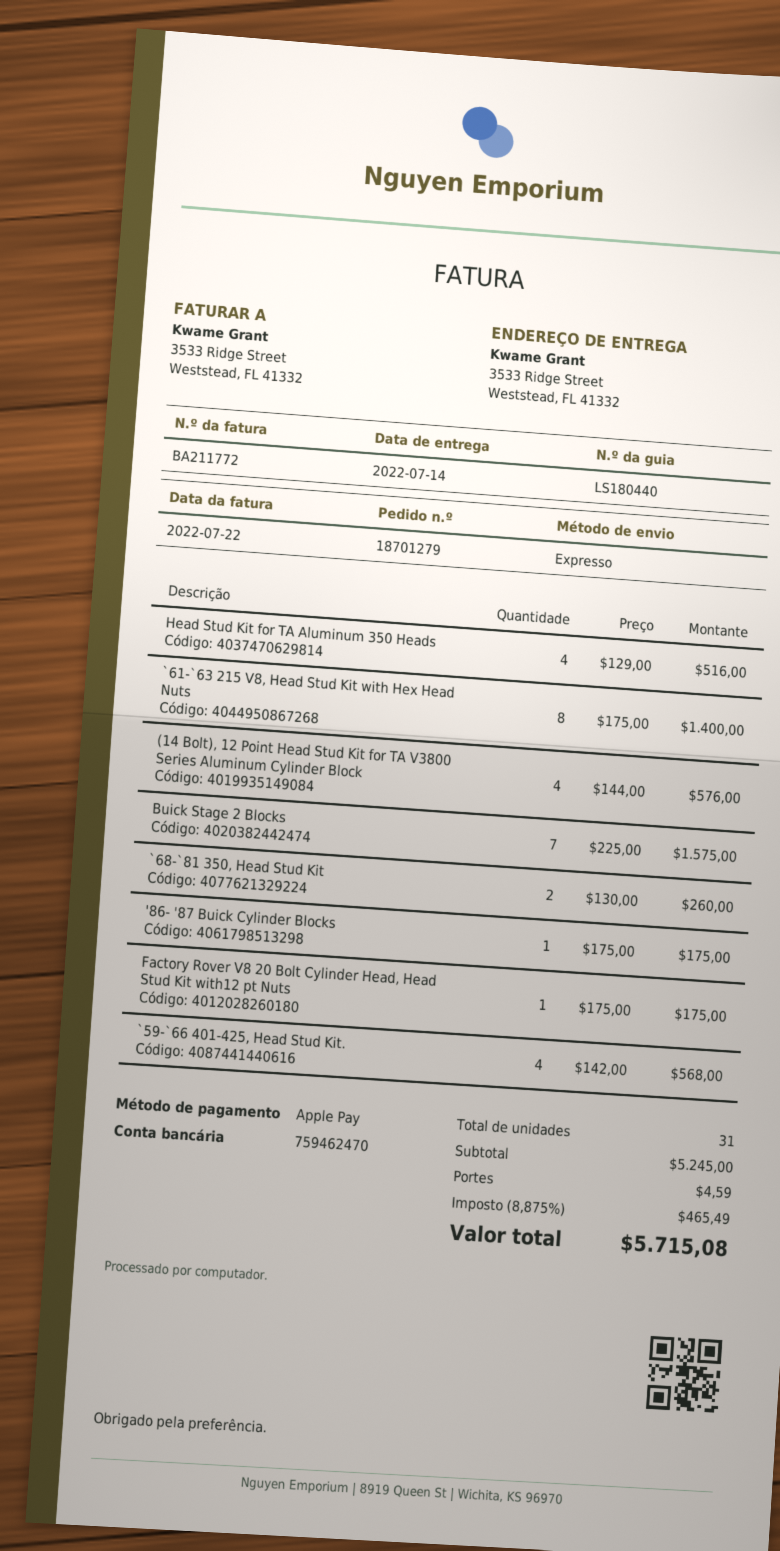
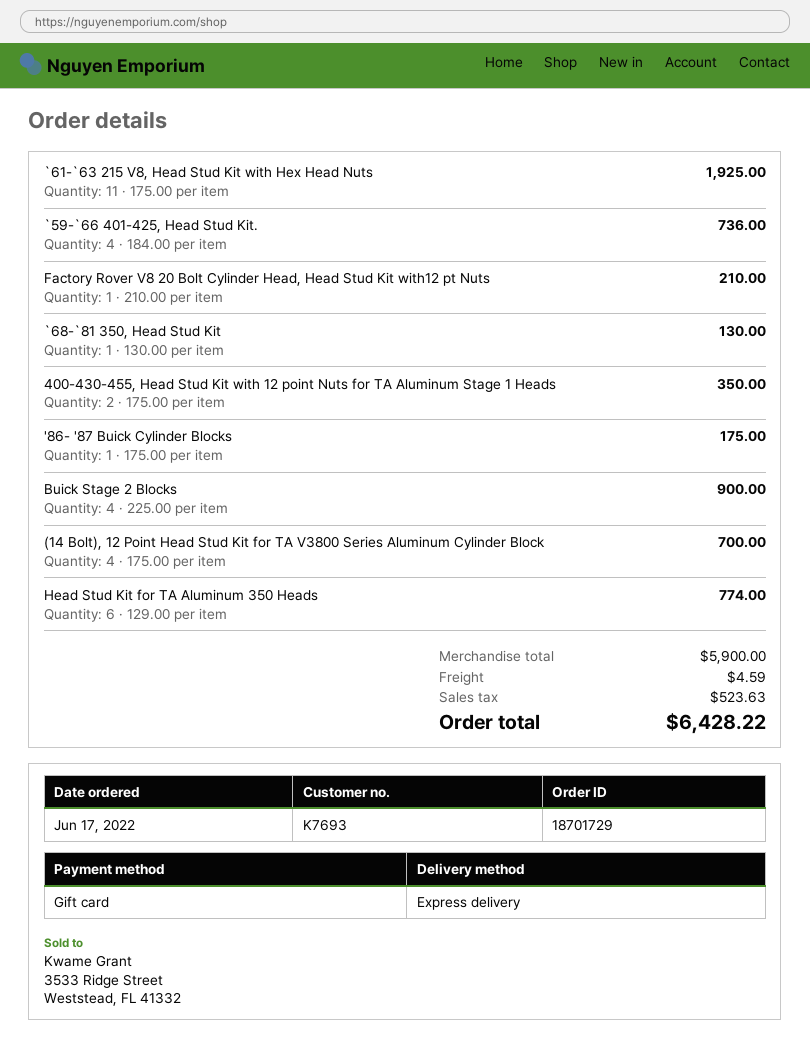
order number: 18701279 -> 18701729
payment method: Apple Pay -> gift card
Head Stud Kit for TA Aluminum 350 Heads: 4 x 129.00 = 516.00 -> 6 x 129.00 = 774.00
`61-`63 215 V8, Head Stud Kit with Hex Head Nuts: 8 x 175.00 = 1400.00 -> 11 x 175.00 = 1925.00
(14 Bolt), 12 Point Head Stud Kit for TA V3800 Series Aluminum Cylinder Block: 4 x 144.00 = 576.00 -> 4 x 175.00 = 700.00
Buick Stage 2 Blocks: 7 x 225.00 = 1575.00 -> 4 x 225.00 = 900.00
`68-`81 350, Head Stud Kit: 2 x 130.00 = 260.00 -> 1 x 130.00 = 130.00
Factory Rover V8 20 Bolt Cylinder Head, Head Stud Kit with12 pt Nuts: 1 x 175.00 = 175.00 -> 1 x 210.00 = 210.00
`59-`66 401-425, Head Stud Kit.: 4 x 142.00 = 568.00 -> 4 x 184.00 = 736.00
400-430-455, Head Stud Kit with 12 point Nuts for TA Aluminum Stage 1 Heads: none -> 2 x 175.00 = 350.00
subtotal: 5245.00 -> 5900.00
tax: 465.49 -> 523.63
total: 5715.08 -> 6428.22

